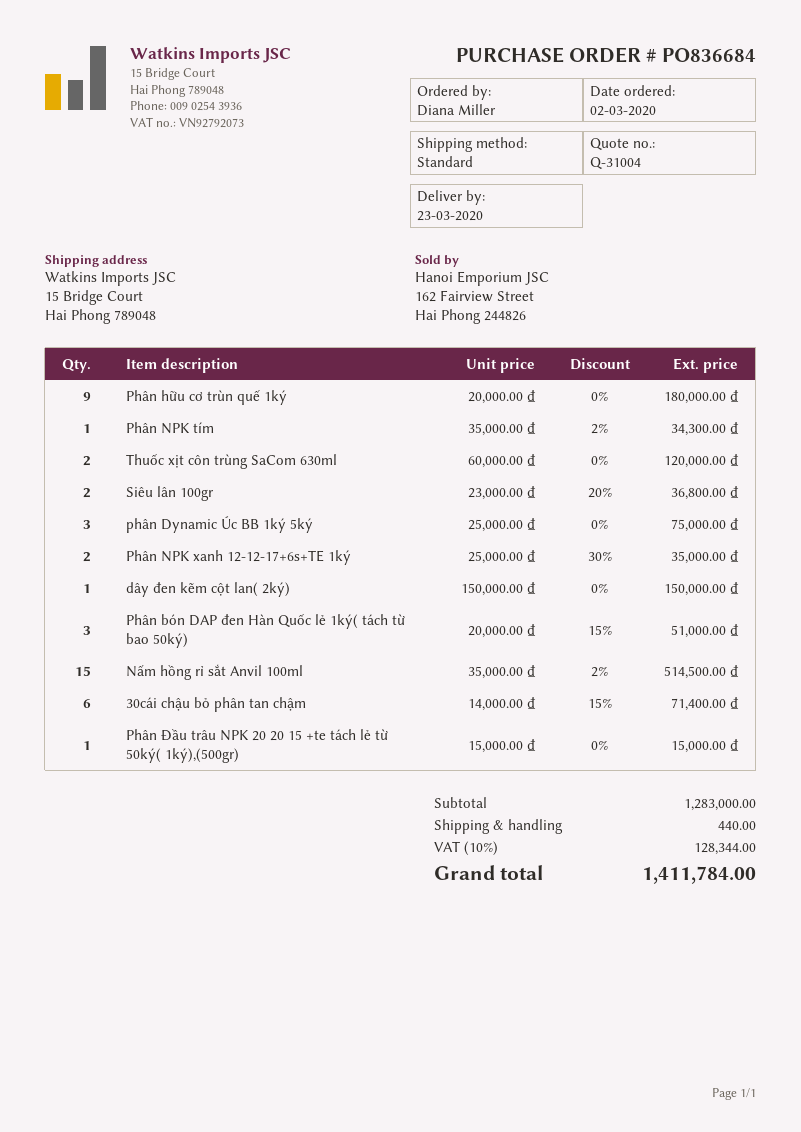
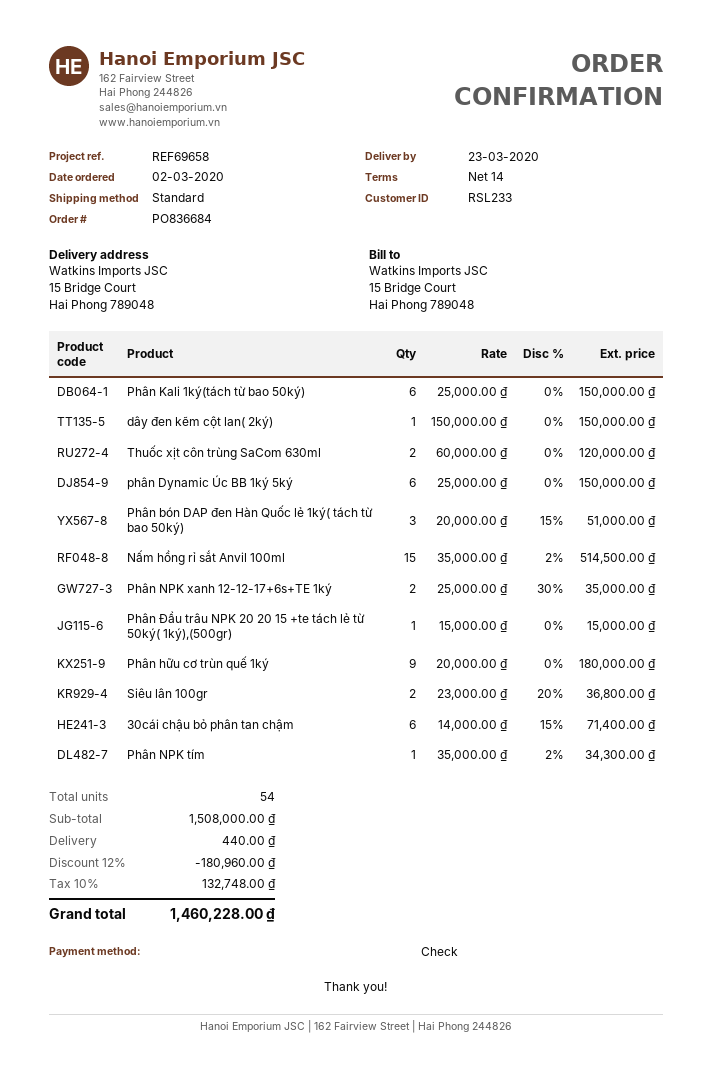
phân Dynamic Úc BB 1ký 5ký: 3 x 25000.00 = 75000.00 -> 6 x 25000.00 = 150000.00
Phân Kali 1ký(tách từ bao 50ký): none -> 6 x 25000.00 = 150000.00
subtotal: 1283000.00 -> 1508000.00
discount: none -> 12% = 180960.00
tax: 10% = 128344.00 -> 10% = 132748.00
total: 1411784.00 -> 1460228.00

